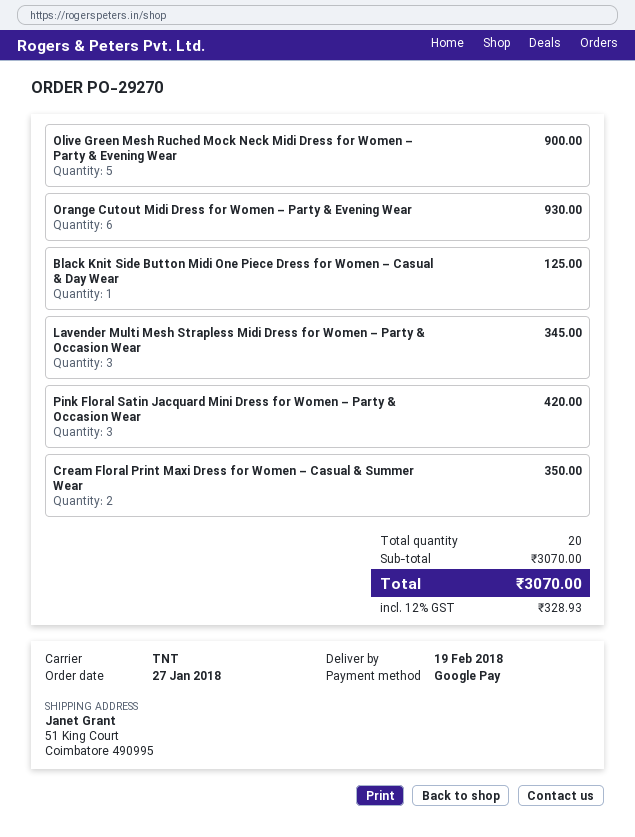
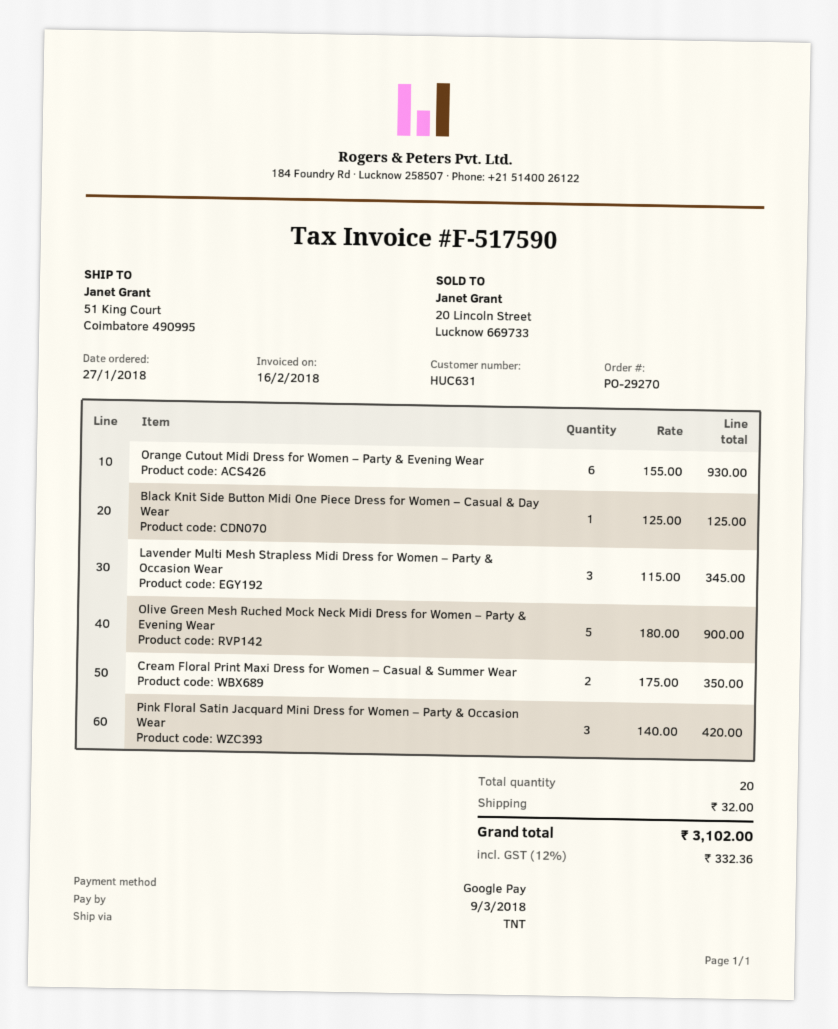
shipping: none -> 32.00
tax: 12% = 328.93 -> 12% = 332.36
total: 3070.00 -> 3102.00

